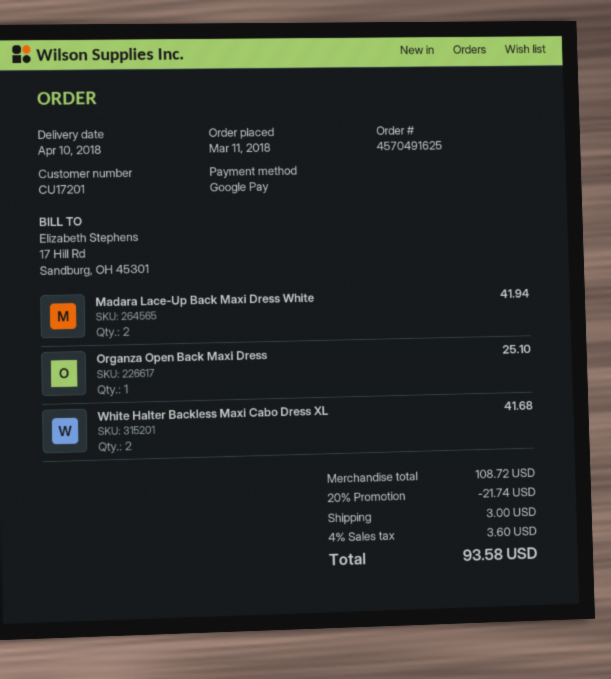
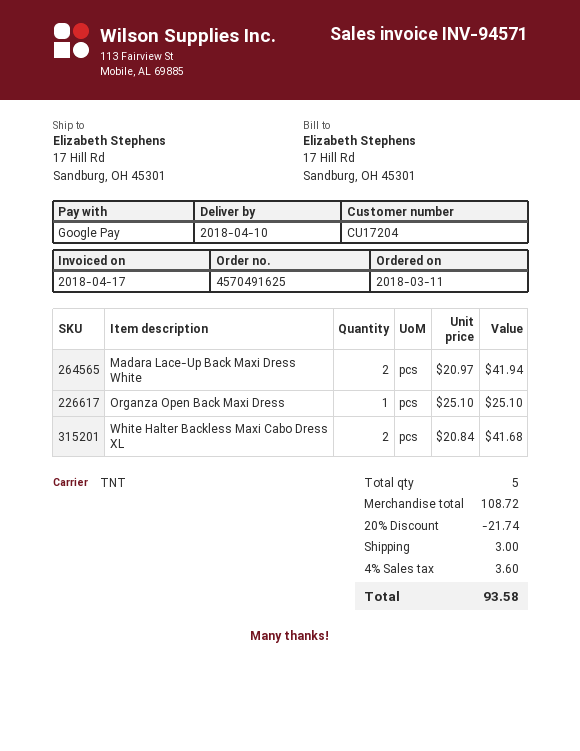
customer number: CU17201 -> CU17204

